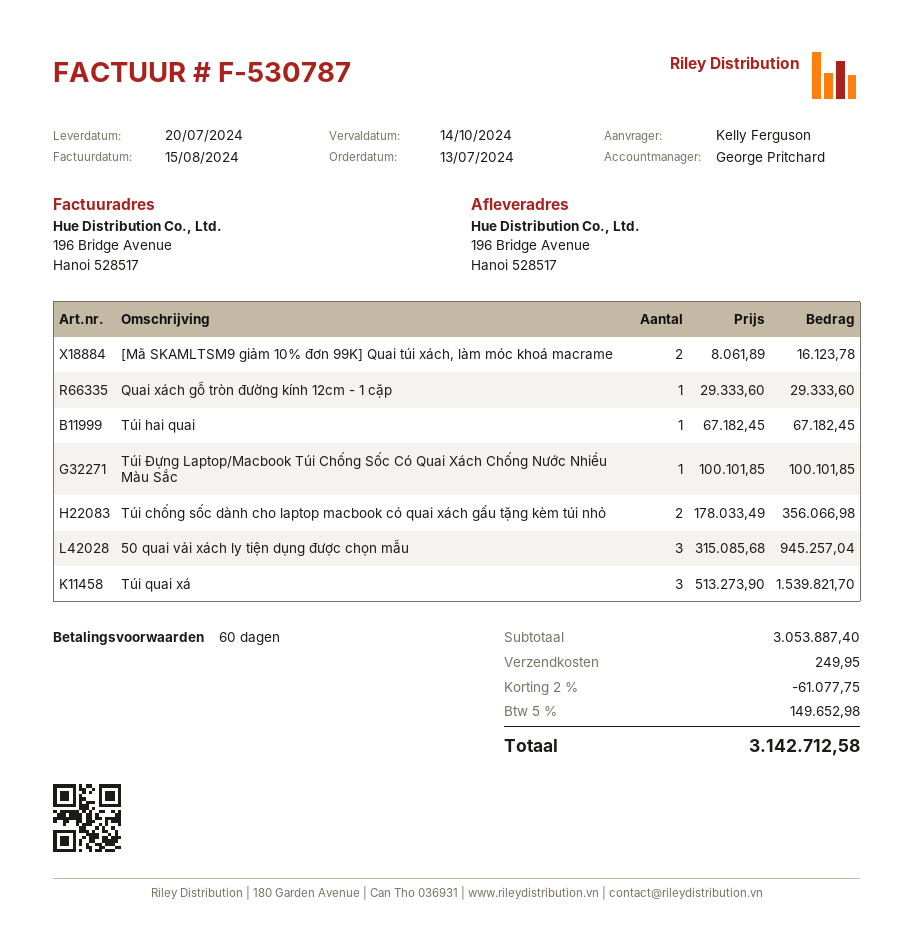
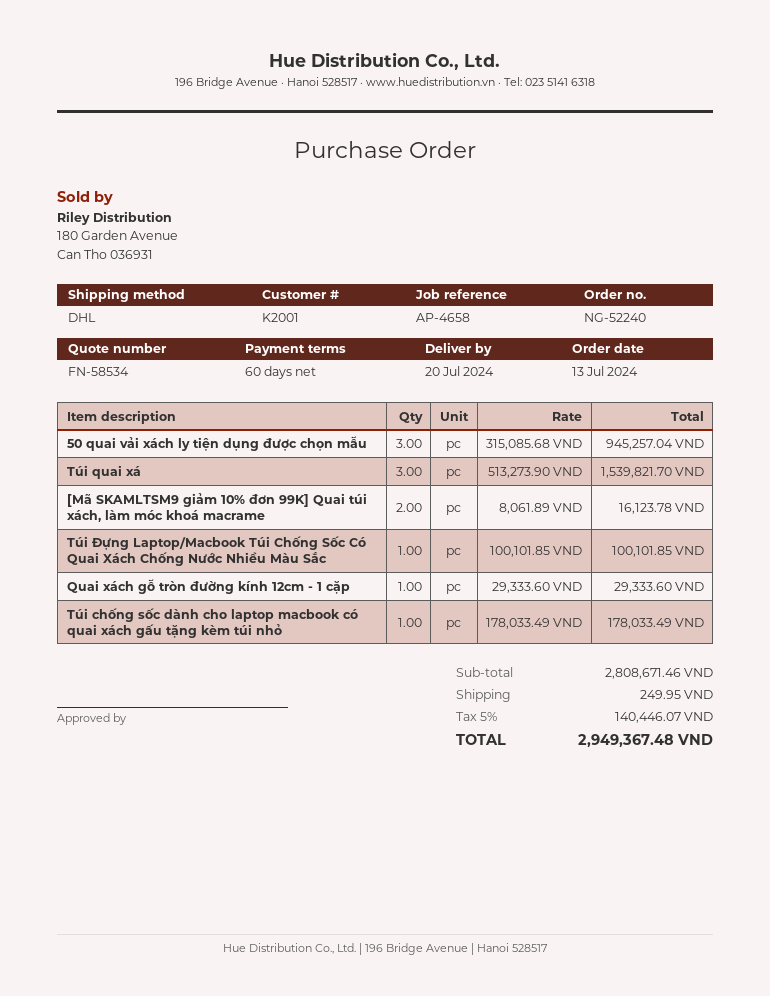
Túi hai quai: 1 x 67182.45 = 67182.45 -> none
Túi chống sốc dành cho laptop macbook có quai xách gấu tặng kèm túi nhỏ: 2 x 178033.49 = 356066.98 -> 1 x 178033.49 = 178033.49
subtotal: 3053887.40 -> 2808671.46
discount: 2% = 61077.75 -> none
tax: 5% = 149652.98 -> 5% = 140446.07
total: 3142712.58 -> 2949367.48

